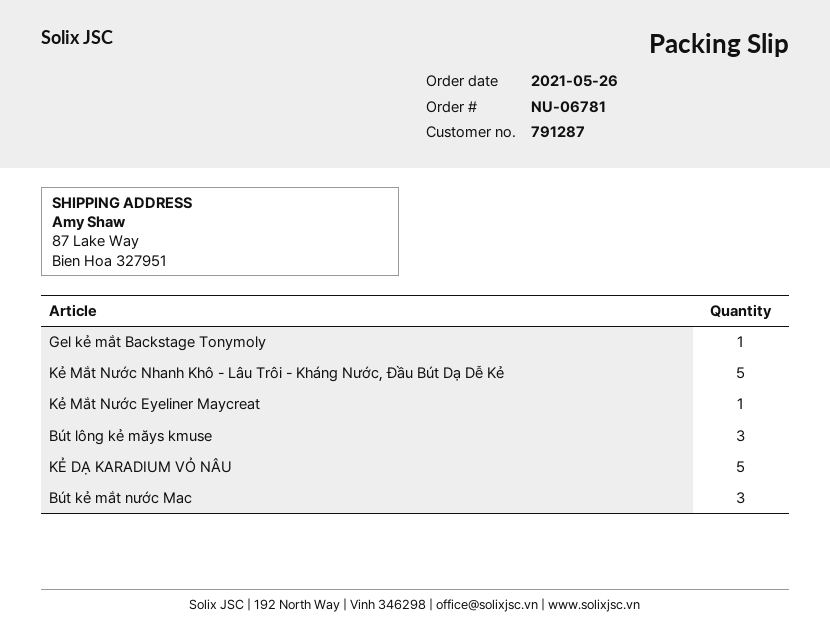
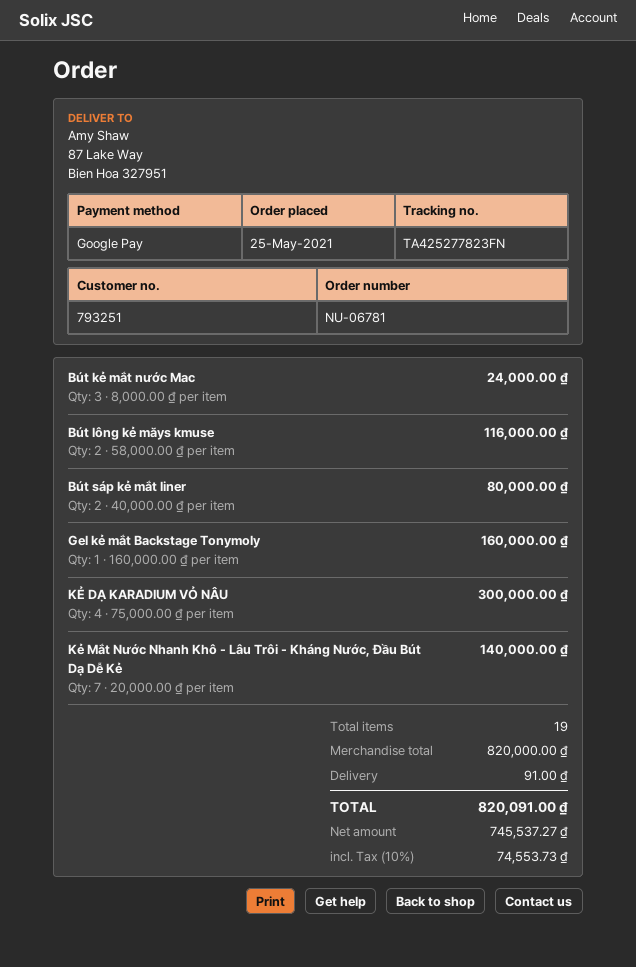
order date: 2021-05-26 -> 2021-05-25
customer number: 791287 -> 793251
Kẻ Mắt Nước Nhanh Khô - Lâu Trôi - Kháng Nước, Đầu Bút Dạ Dễ Kẻ: 5 -> 7
Kẻ Mắt Nước Eyeliner Maycreat: 1 -> none
Bút lông kẻ măys kmuse: 3 -> 2
KẺ DẠ KARADIUM VỎ NÂU: 5 -> 4
Bút sáp kẻ mắt liner: none -> 2

